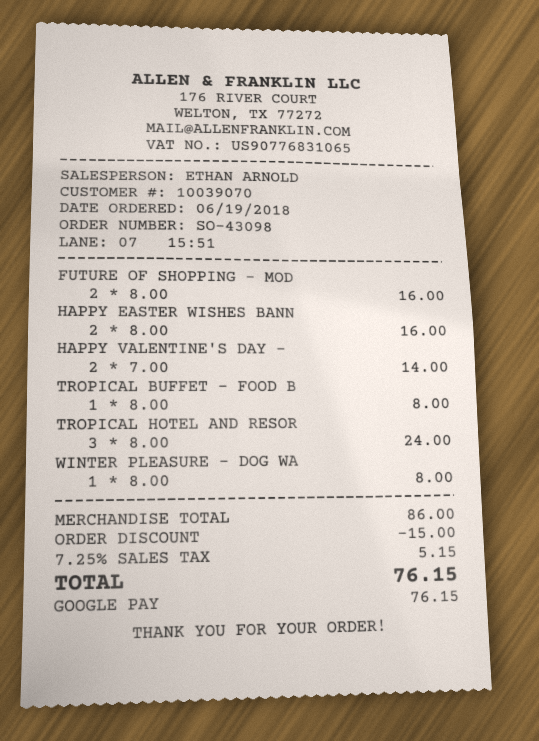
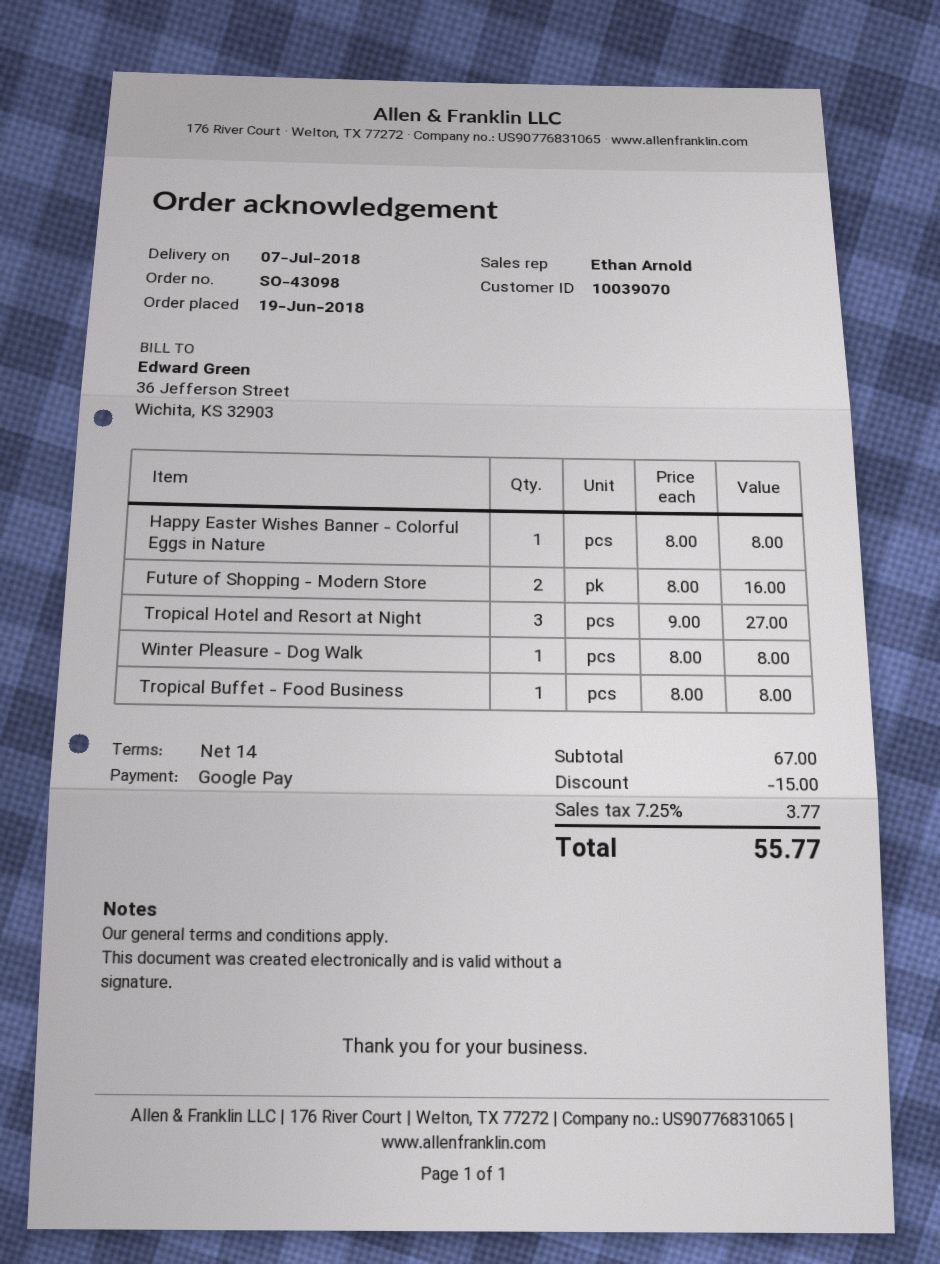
HAPPY EASTER WISHES BANN: 2 x 8.00 = 16.00 -> 1 x 8.00 = 8.00
HAPPY VALENTINE'S DAY -: 2 x 7.00 = 14.00 -> none
TROPICAL HOTEL AND RESOR: 3 x 8.00 = 24.00 -> 3 x 9.00 = 27.00
subtotal: 86.00 -> 67.00
tax: 7.25% = 5.15 -> 7.25% = 3.77
total: 76.15 -> 55.77

